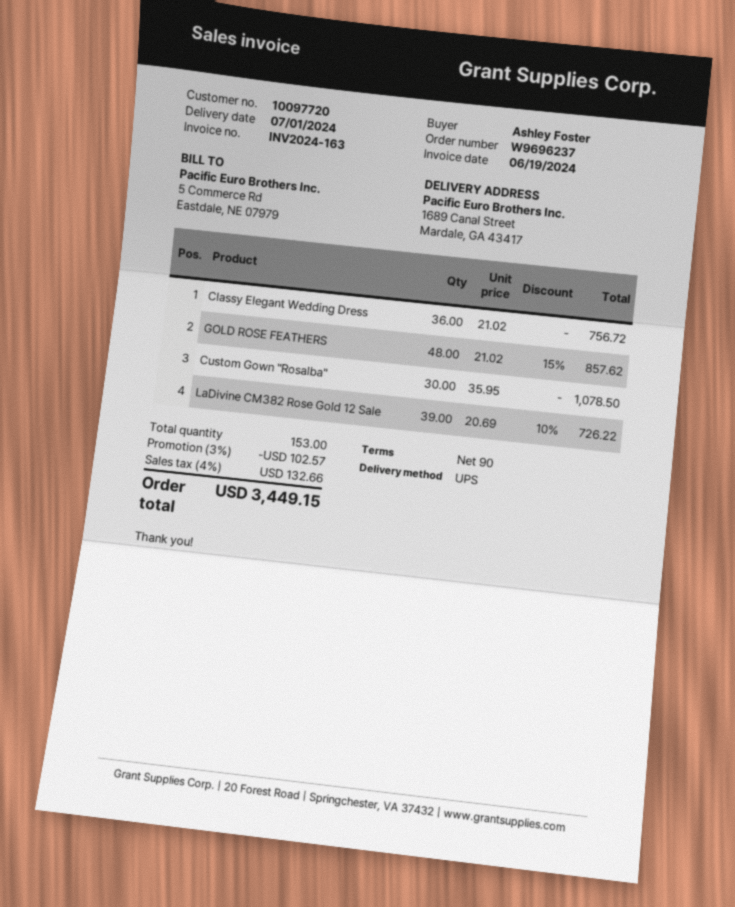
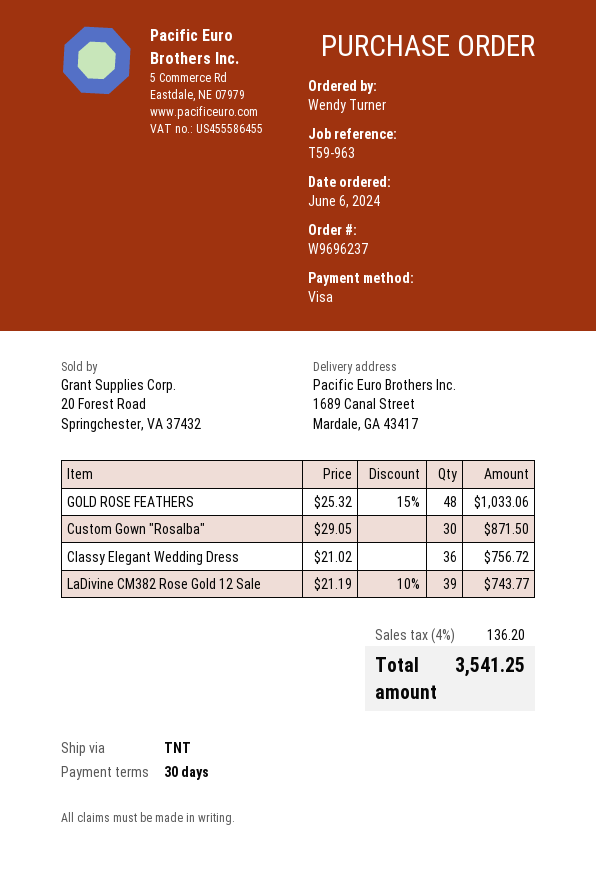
payment terms: 90 days -> 30 days
ordered by: Ashley Foster -> Wendy Turner
shipping method: UPS -> TNT
GOLD ROSE FEATHERS: 48 x 21.02 - 15% = 857.62 -> 48 x 25.32 - 15% = 1033.06
Custom Gown "Rosalba": 30 x 35.95 = 1078.50 -> 30 x 29.05 = 871.50
LaDivine CM382 Rose Gold 12 Sale: 39 x 20.69 - 10% = 726.22 -> 39 x 21.19 - 10% = 743.77
discount: 3% = 102.57 -> none
tax: 4% = 132.66 -> 4% = 136.20
total: 3449.15 -> 3541.25

